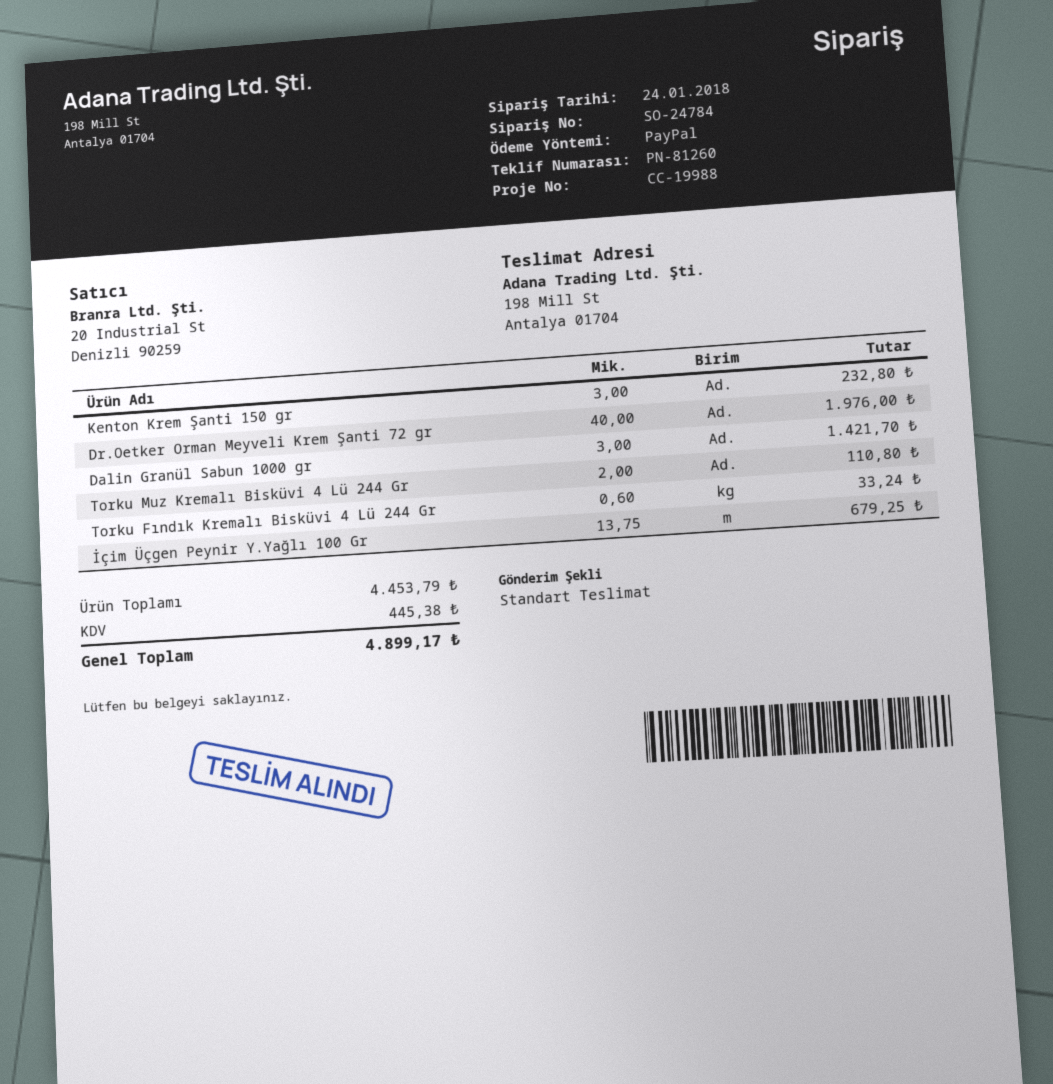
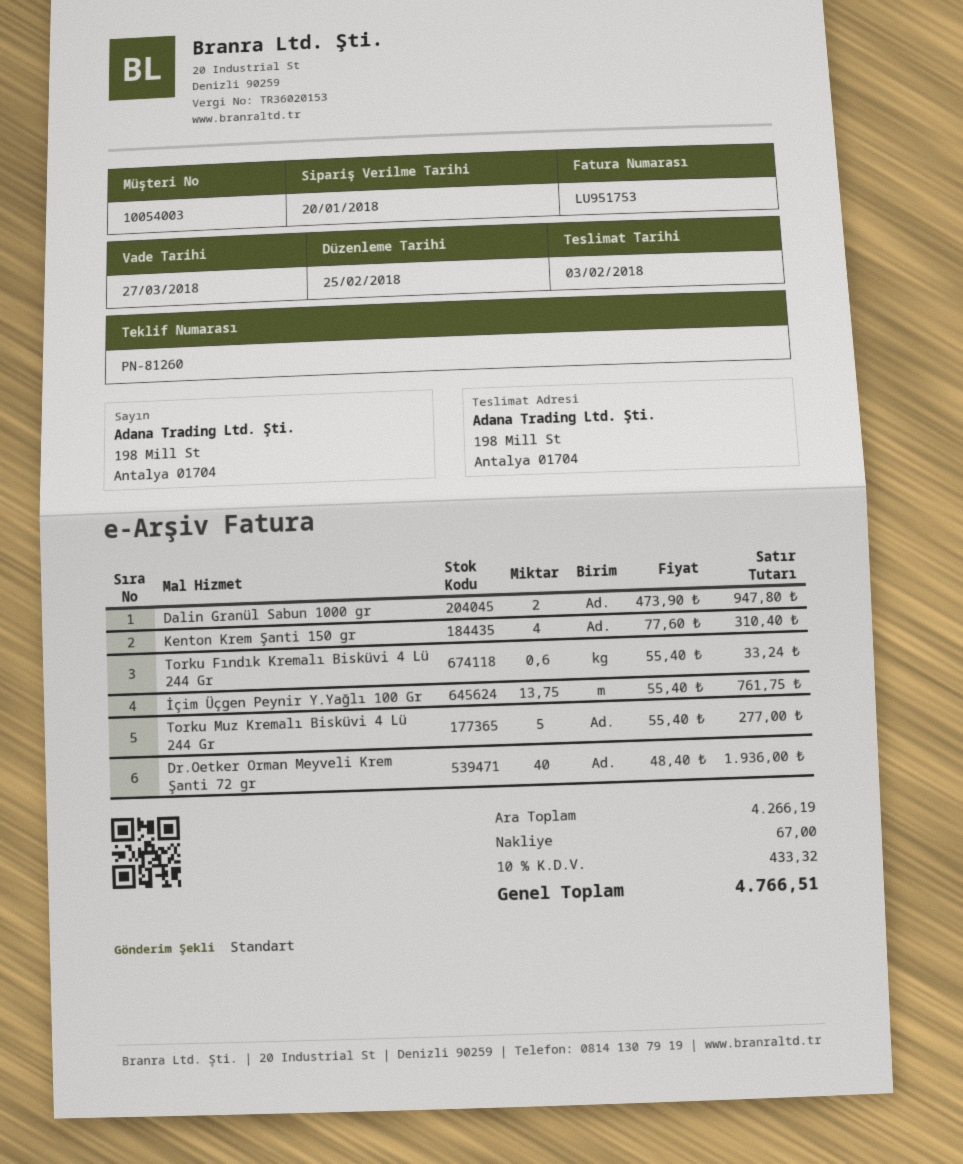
order date: 2018-01-24 -> 2018-01-20
Kenton Krem Şanti 150 gr: 3 for 232.80 -> 4 for 310.40
Dr.Oetker Orman Meyveli Krem Şanti 72 gr: 40 for 1976.00 -> 40 for 1936.00
Dalin Granül Sabun 1000 gr: 3 for 1421.70 -> 2 for 947.80
Torku Muz Kremalı Bisküvi 4 Lü 244 Gr: 2 for 110.80 -> 5 for 277.00
İçim Üçgen Peynir Y.Yağlı 100 Gr: 13.75 for 679.25 -> 13.75 for 761.75
subtotal: 4453.79 -> 4266.19
shipping: none -> 67.00
tax: 445.38 -> 433.32
total: 4899.17 -> 4766.51

